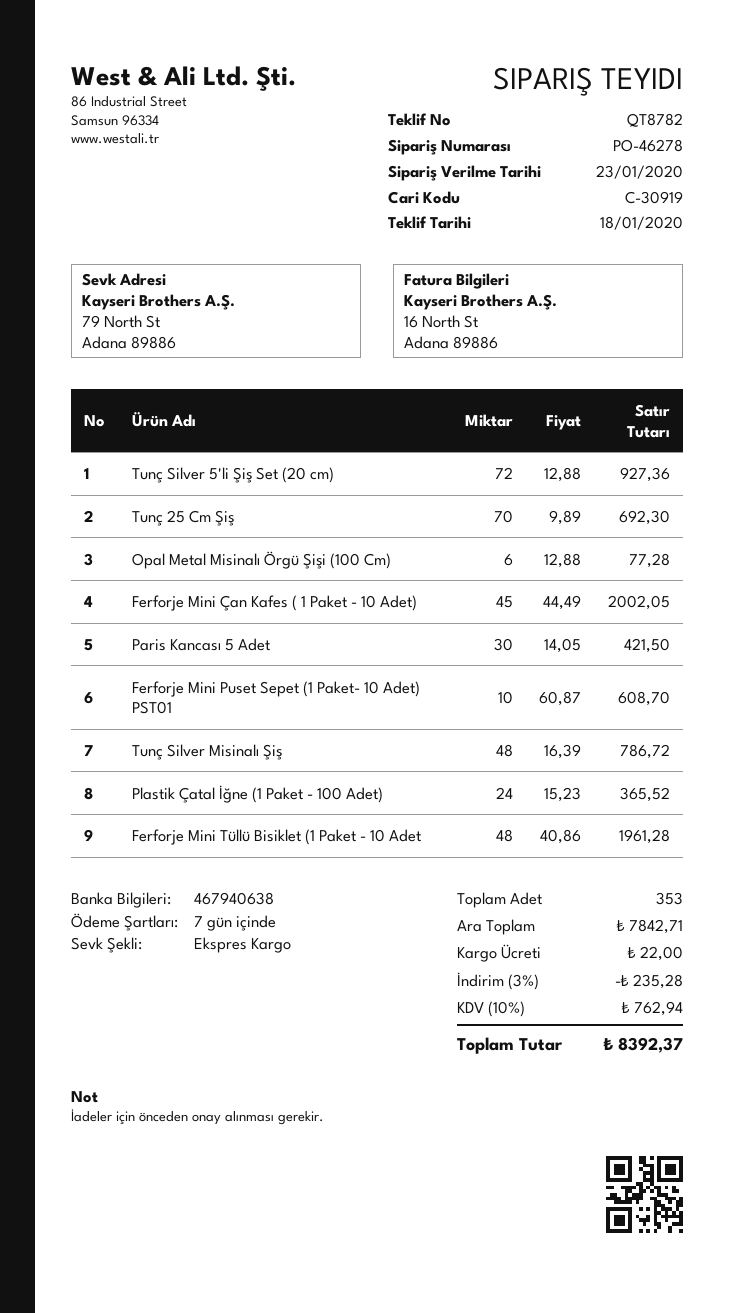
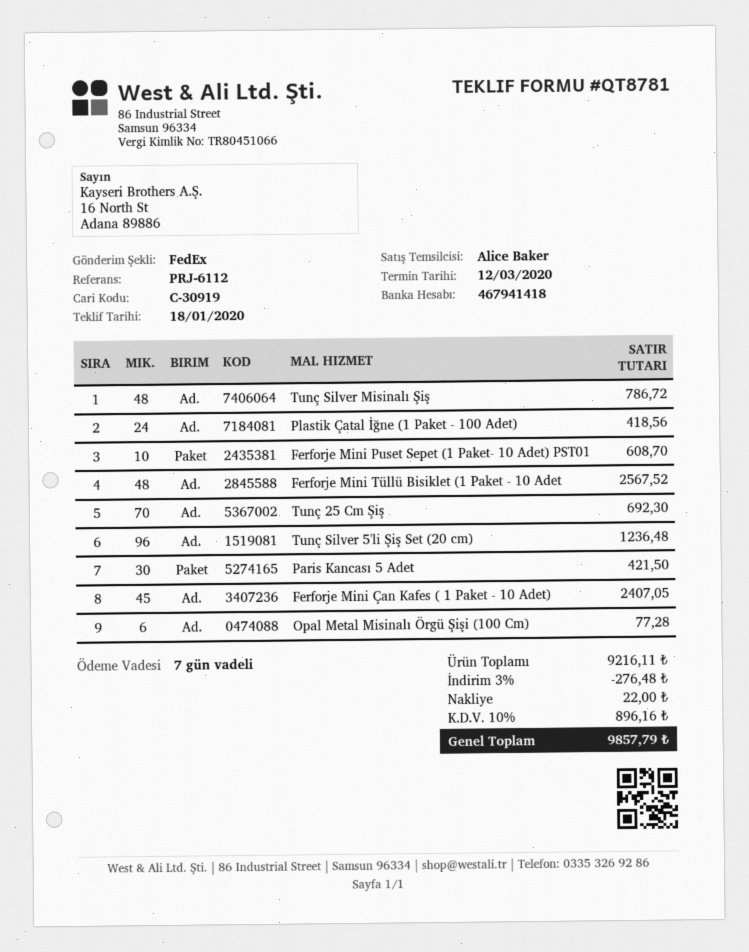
quote number: QT8782 -> QT8781
bank account: 467940638 -> 467941418
shipping method: express -> FedEx
Tunç Silver 5'li Şiş Set (20 cm): 72 for 927.36 -> 96 for 1236.48
Ferforje Mini Çan Kafes ( 1 Paket - 10 Adet): 45 for 2002.05 -> 45 for 2407.05
Plastik Çatal İğne (1 Paket - 100 Adet): 24 for 365.52 -> 24 for 418.56
Ferforje Mini Tüllü Bisiklet (1 Paket - 10 Adet: 48 for 1961.28 -> 48 for 2567.52
subtotal: 7842.71 -> 9216.11
discount: 3% = 235.28 -> 3% = 276.48
tax: 10% = 762.94 -> 10% = 896.16
total: 8392.37 -> 9857.79

